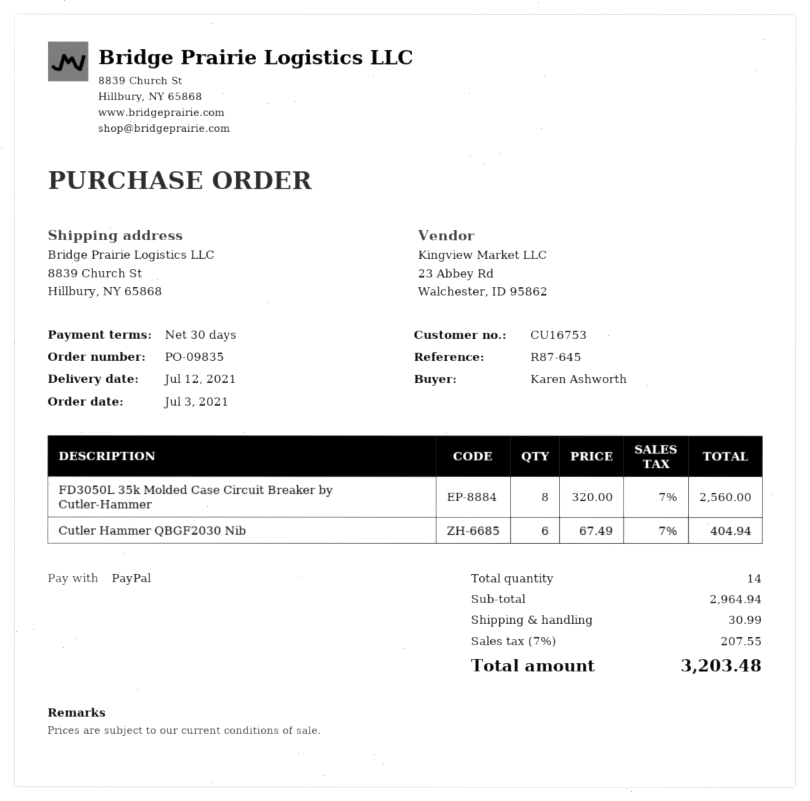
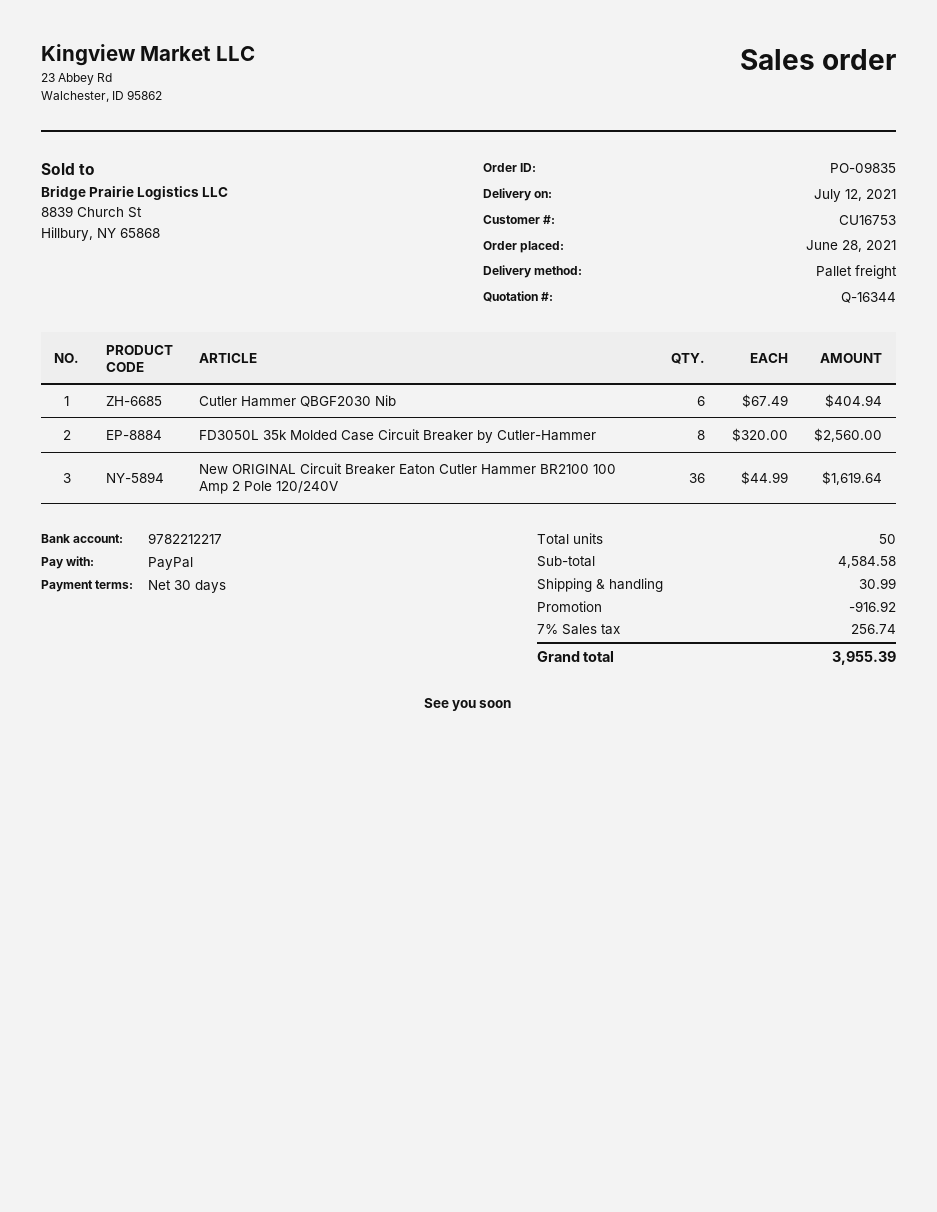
order date: 2021-07-03 -> 2021-06-28
New ORIGINAL Circuit Breaker Eaton Cutler Hammer BR2100 100 Amp 2 Pole 120/240V: none -> 36 x 44.99 = 1619.64
total quantity: 14 -> 50
subtotal: 2964.94 -> 4584.58
discount: none -> 916.92
tax: 7% = 207.55 -> 7% = 256.74
total: 3203.48 -> 3955.39

